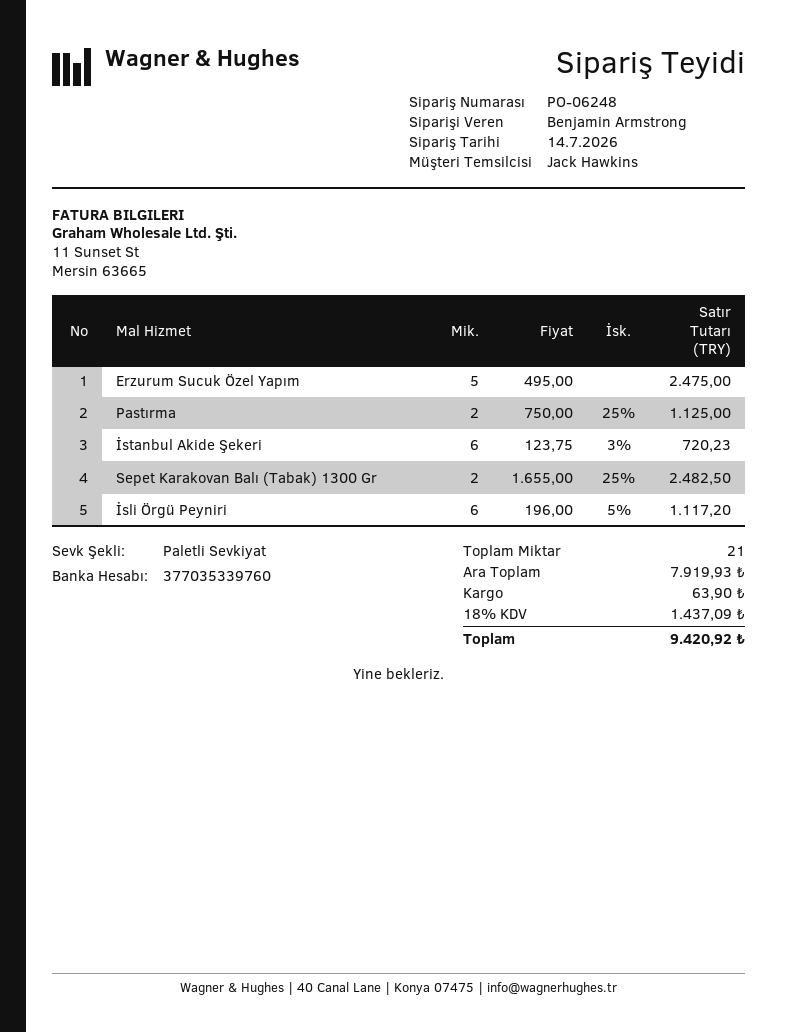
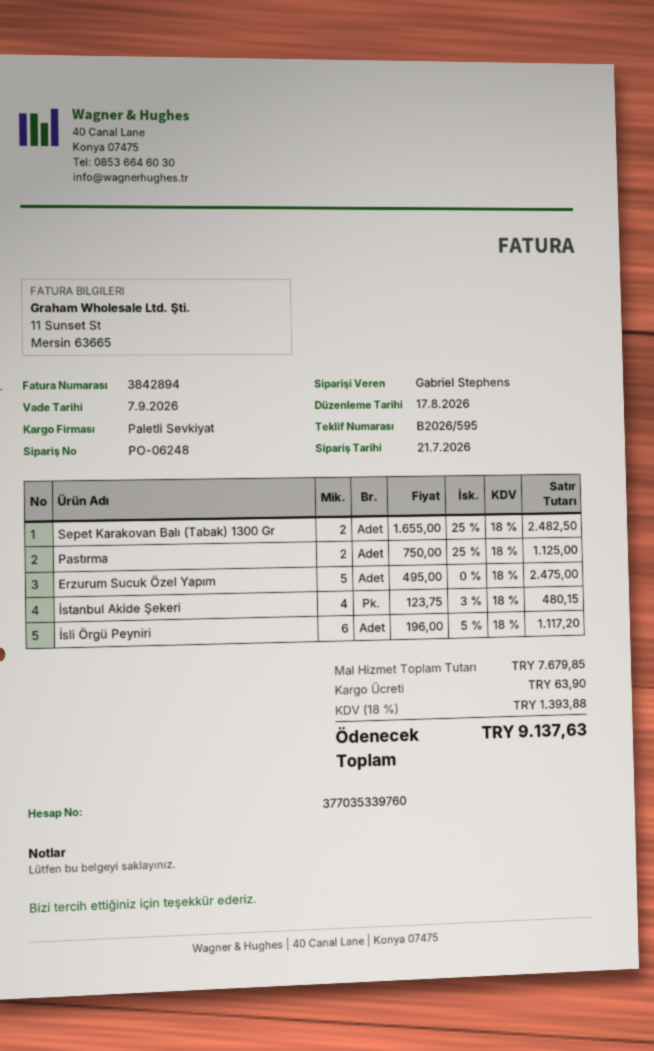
order date: 2026-07-14 -> 2026-07-21
ordered by: Benjamin Armstrong -> Gabriel Stephens
İstanbul Akide Şekeri: 6 x 123.75 - 3% = 720.23 -> 4 x 123.75 - 3% = 480.15
subtotal: 7919.93 -> 7679.85
tax: 18% = 1437.09 -> 18% = 1393.88
total: 9420.92 -> 9137.63

